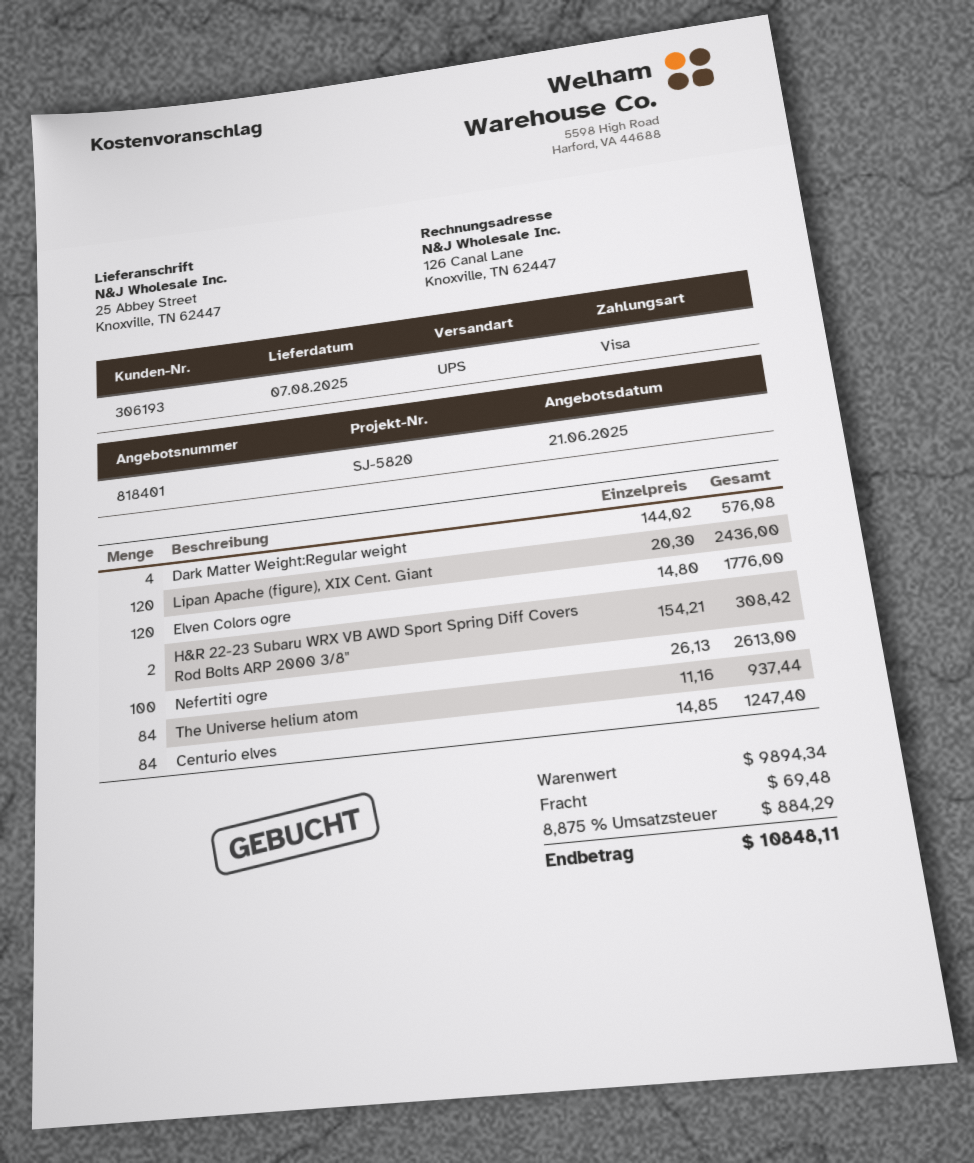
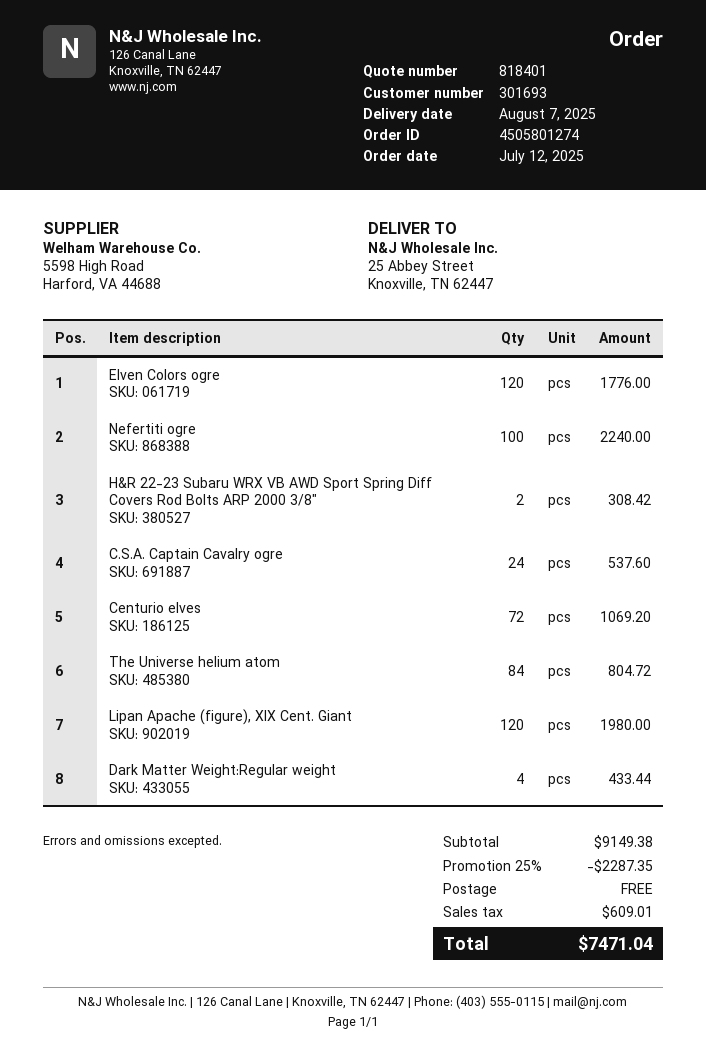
customer number: 306193 -> 301693
Dark Matter Weight:Regular weight: 4 for 576.08 -> 4 for 433.44
Lipan Apache (figure), XIX Cent. Giant: 120 for 2436.00 -> 120 for 1980.00
Nefertiti ogre: 100 for 2613.00 -> 100 for 2240.00
The Universe helium atom: 84 for 937.44 -> 84 for 804.72
Centurio elves: 84 for 1247.40 -> 72 for 1069.20
C.S.A. Captain Cavalry ogre: none -> 24 for 537.60
subtotal: 9894.34 -> 9149.38
discount: none -> 25% = 2287.35
shipping: 69.48 -> 0.00
tax: 884.29 -> 609.01
total: 10848.11 -> 7471.04

